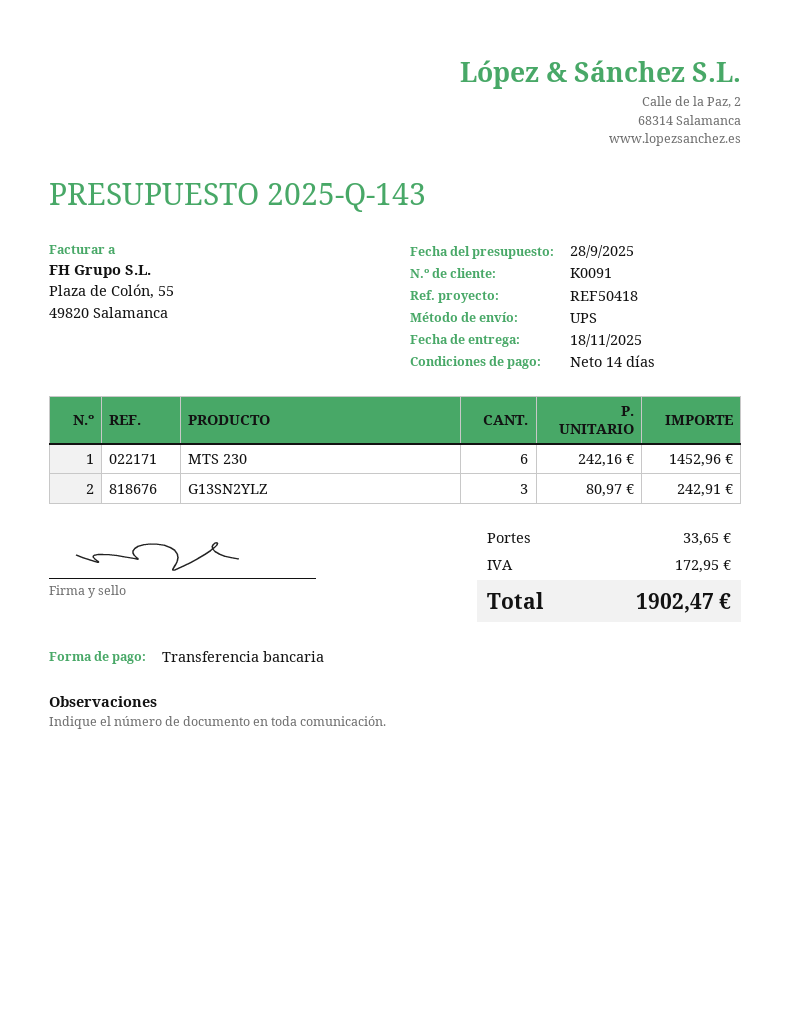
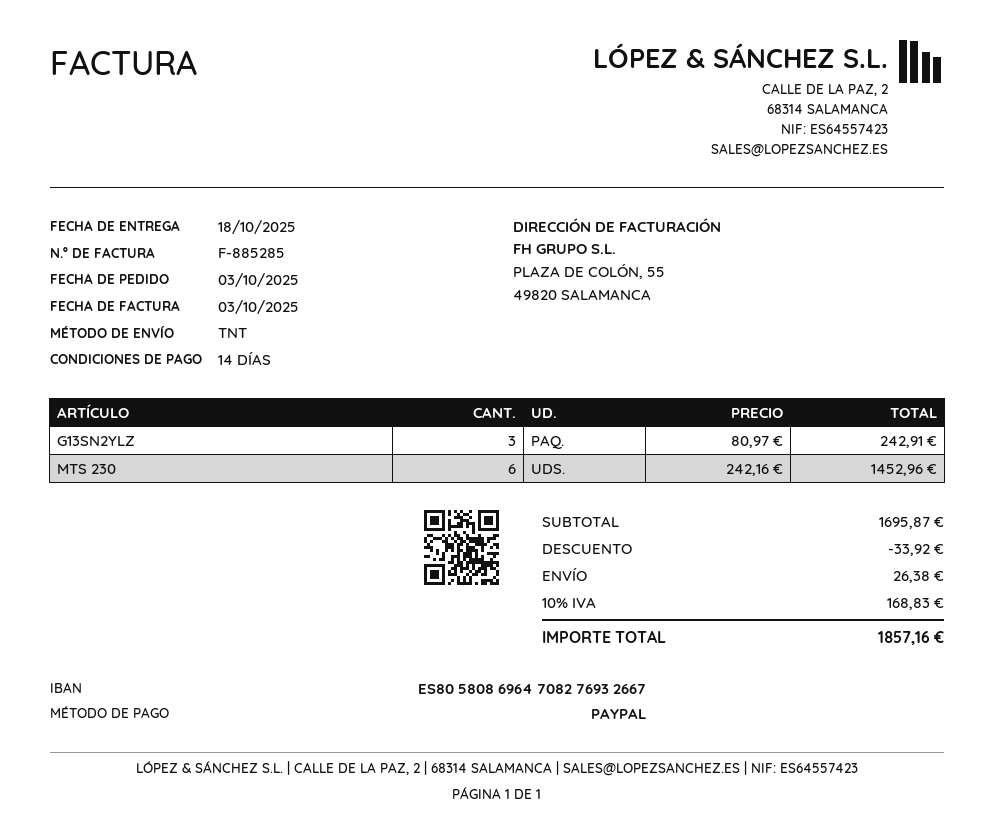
delivery date: 2025-11-18 -> 2025-10-18
payment method: bank transfer -> PayPal
shipping method: UPS -> TNT
discount: none -> 33.92
shipping: 33.65 -> 26.38
tax: 172.95 -> 168.83
total: 1902.47 -> 1857.16

